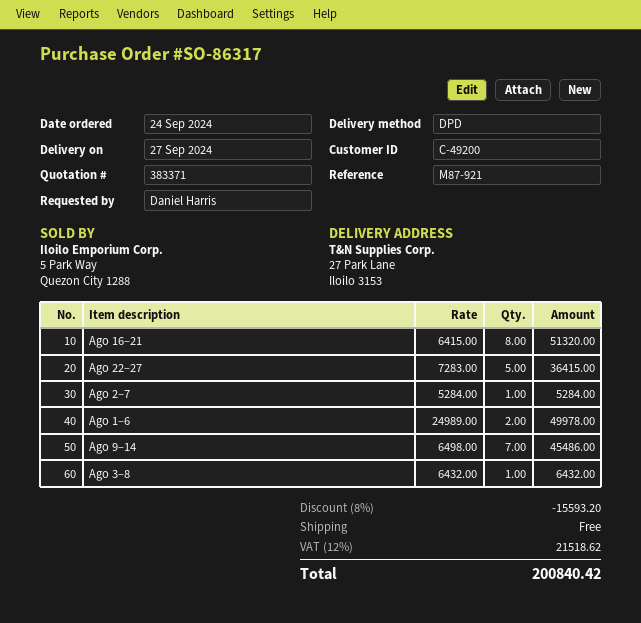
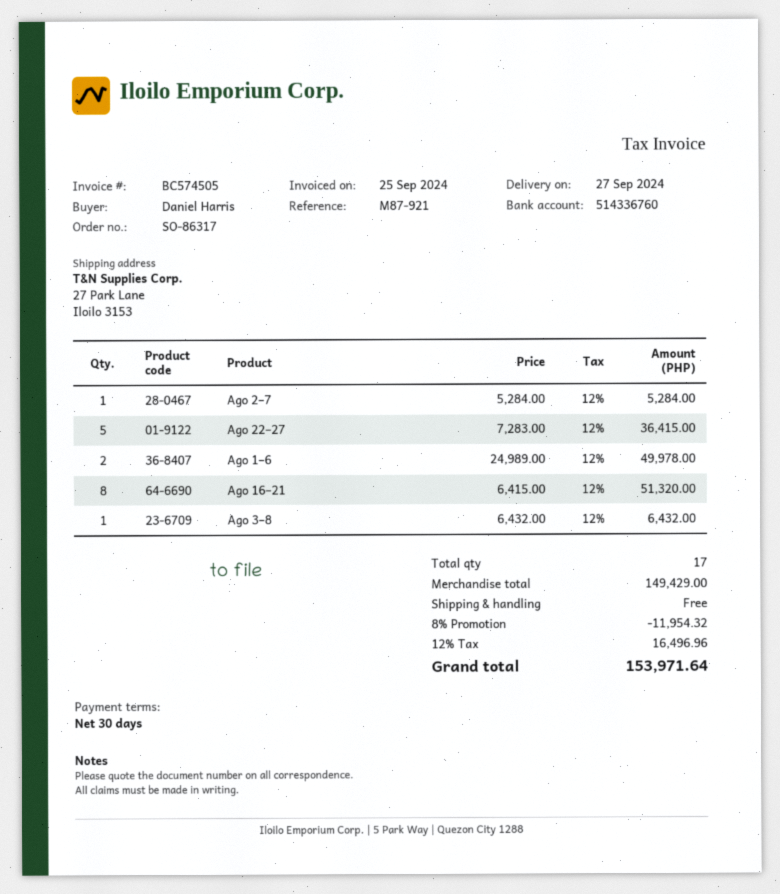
Ago 9–14: 7 x 6498.00 = 45486.00 -> none
discount: 8% = 15593.20 -> 8% = 11954.32
tax: 12% = 21518.62 -> 12% = 16496.96
total: 200840.42 -> 153971.64

